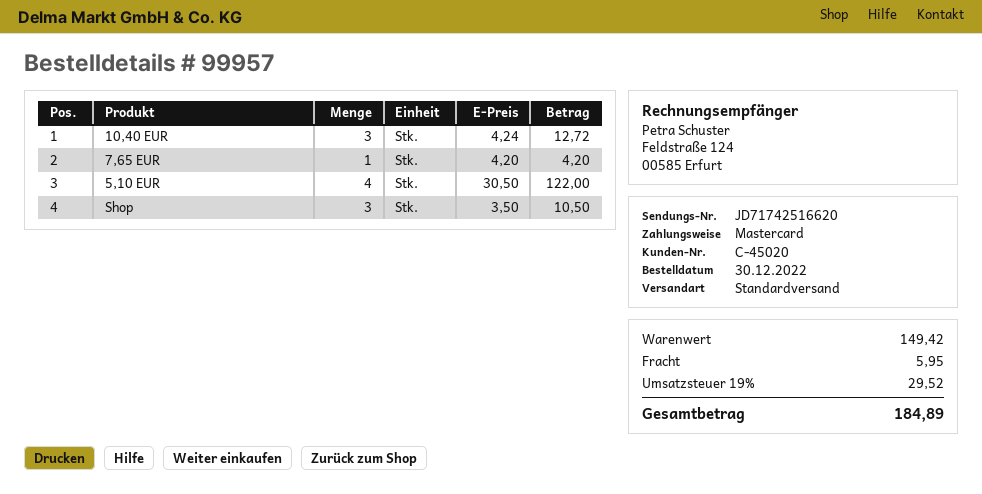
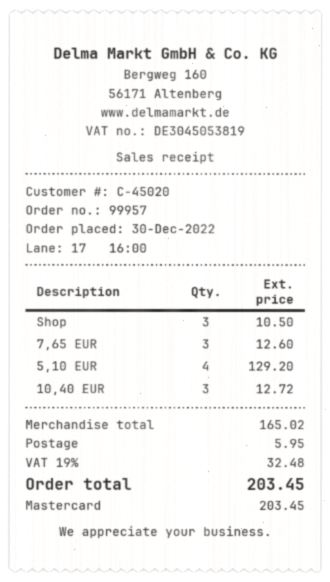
7,65 EUR: 1 for 4.20 -> 3 for 12.60
5,10 EUR: 4 for 122.00 -> 4 for 129.20
subtotal: 149.42 -> 165.02
tax: 19% = 29.52 -> 19% = 32.48
total: 184.89 -> 203.45

